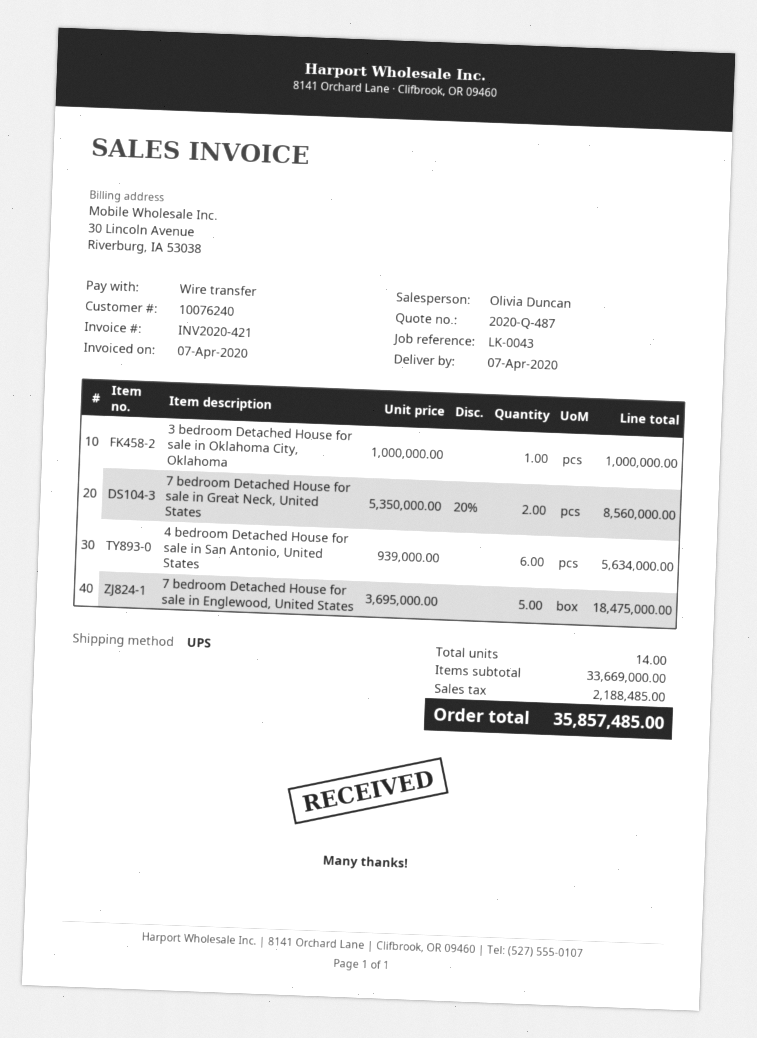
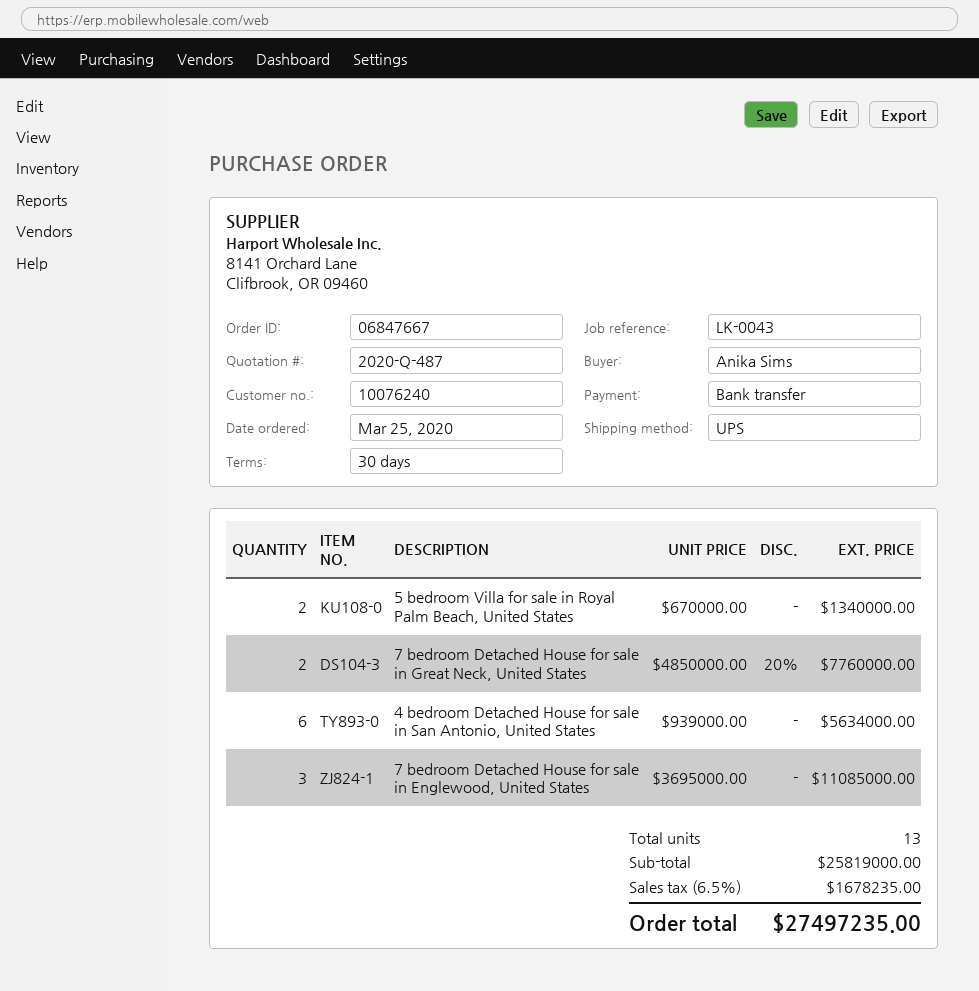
3 bedroom Detached House for sale in Oklahoma City, Oklahoma: 1 x 1000000.00 = 1000000.00 -> none
7 bedroom Detached House for sale in Great Neck, United States: 2 x 5350000.00 - 20% = 8560000.00 -> 2 x 4850000.00 - 20% = 7760000.00
7 bedroom Detached House for sale in Englewood, United States: 5 x 3695000.00 = 18475000.00 -> 3 x 3695000.00 = 11085000.00
5 bedroom Villa for sale in Royal Palm Beach, United States: none -> 2 x 670000.00 = 1340000.00
total quantity: 14 -> 13
subtotal: 33669000.00 -> 25819000.00
tax: 2188485.00 -> 1678235.00
total: 35857485.00 -> 27497235.00

